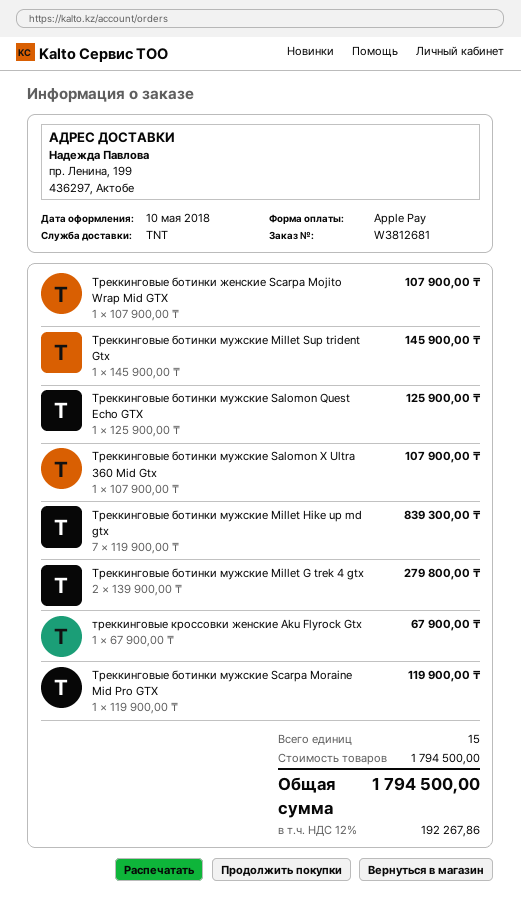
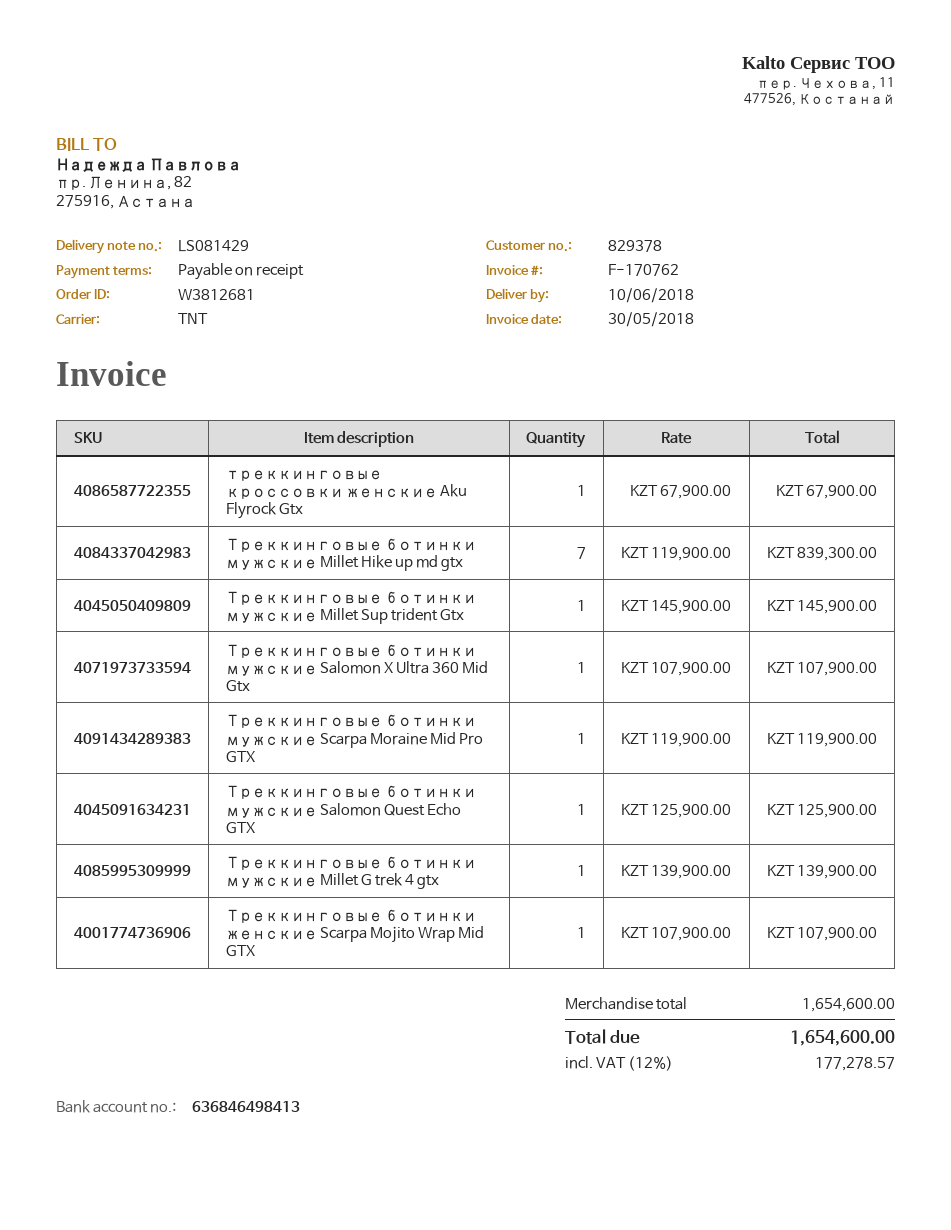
Треккинговые ботинки мужские Millet G trek 4 gtx: 2 x 139900.00 = 279800.00 -> 1 x 139900.00 = 139900.00
subtotal: 1794500.00 -> 1654600.00
tax: 12% = 192267.86 -> 12% = 177278.57
total: 1794500.00 -> 1654600.00

